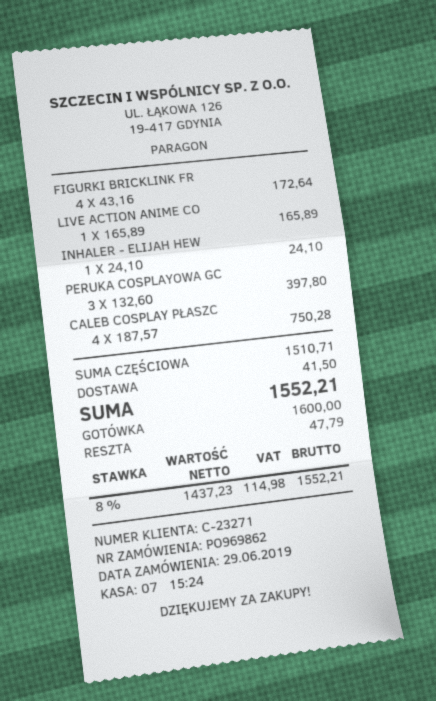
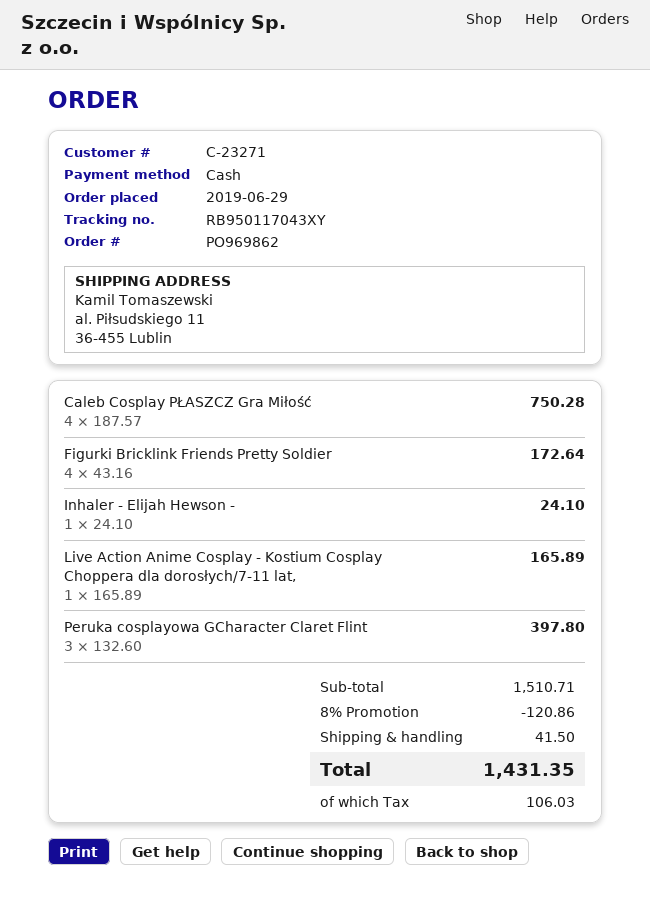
discount: none -> 8% = 120.86
tax: 114.98 -> 106.03
total: 1552.21 -> 1431.35

